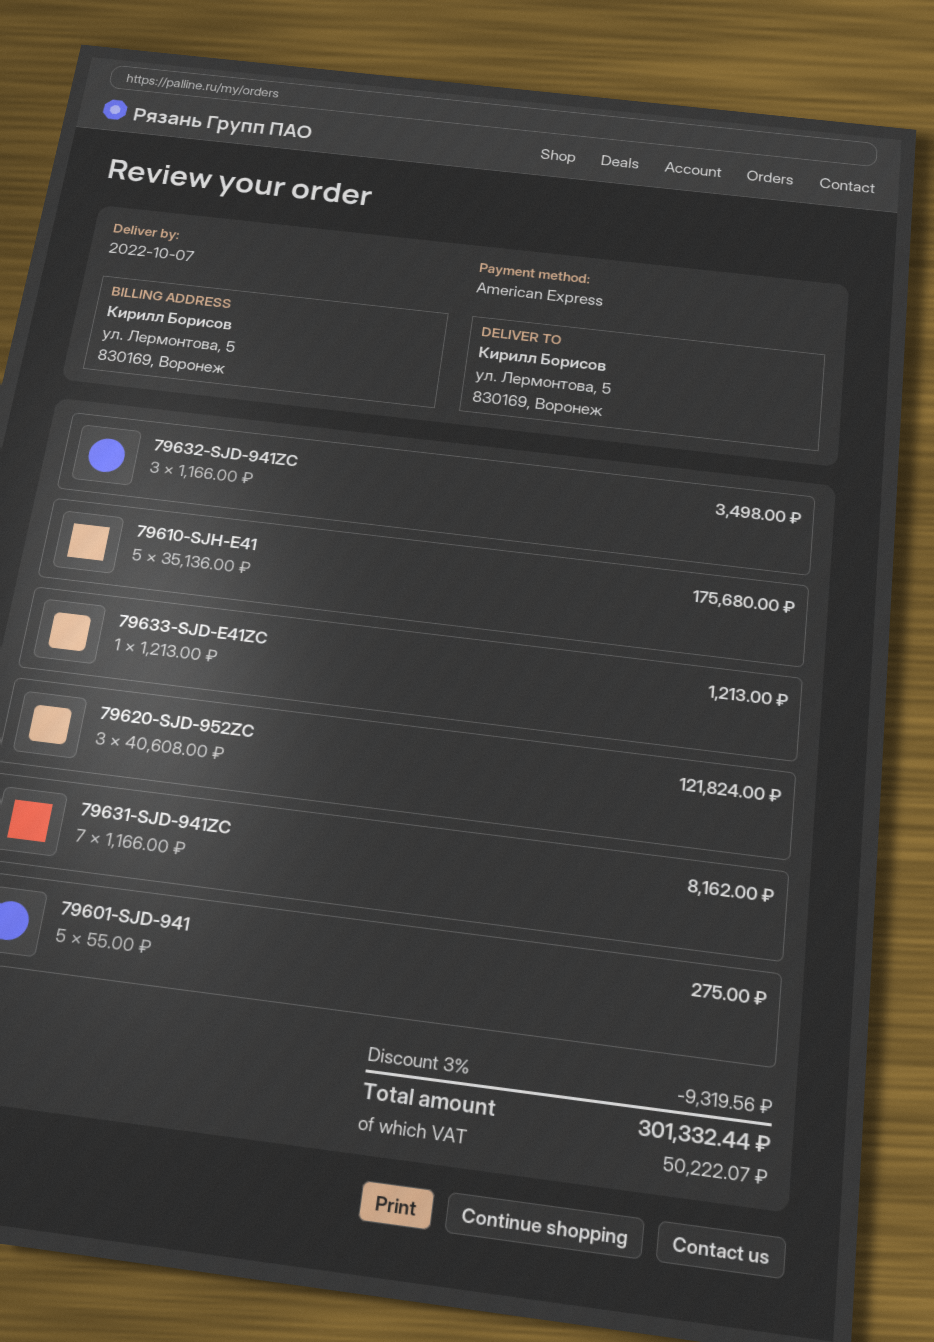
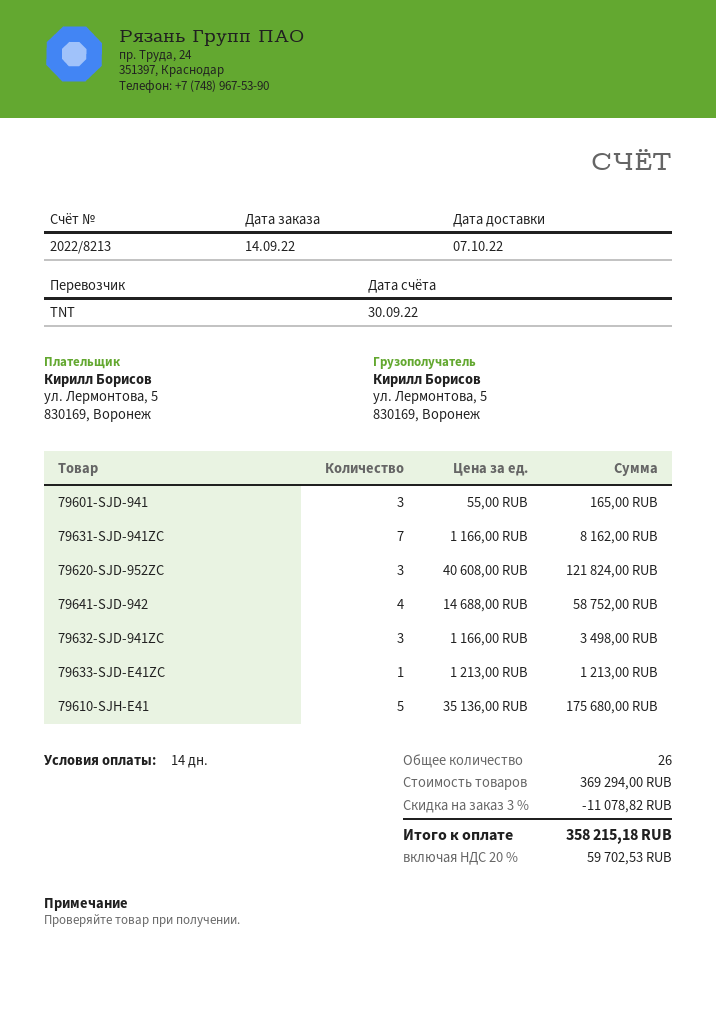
79601-SJD-941: 5 x 55.00 = 275.00 -> 3 x 55.00 = 165.00
79641-SJD-942: none -> 4 x 14688.00 = 58752.00
discount: 3% = 9319.56 -> 3% = 11078.82
tax: 50222.07 -> 59702.53
total: 301332.44 -> 358215.18

